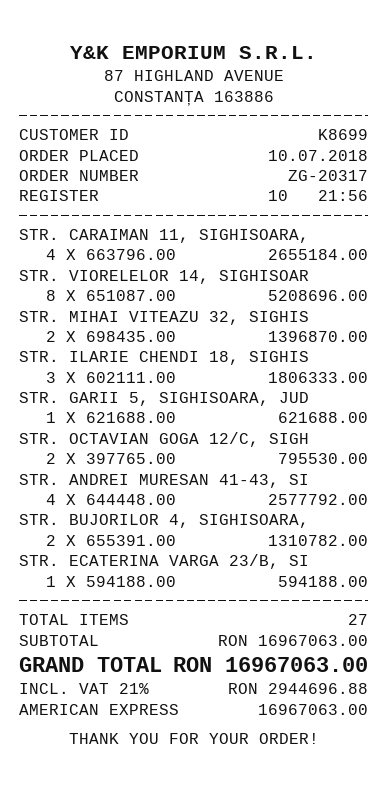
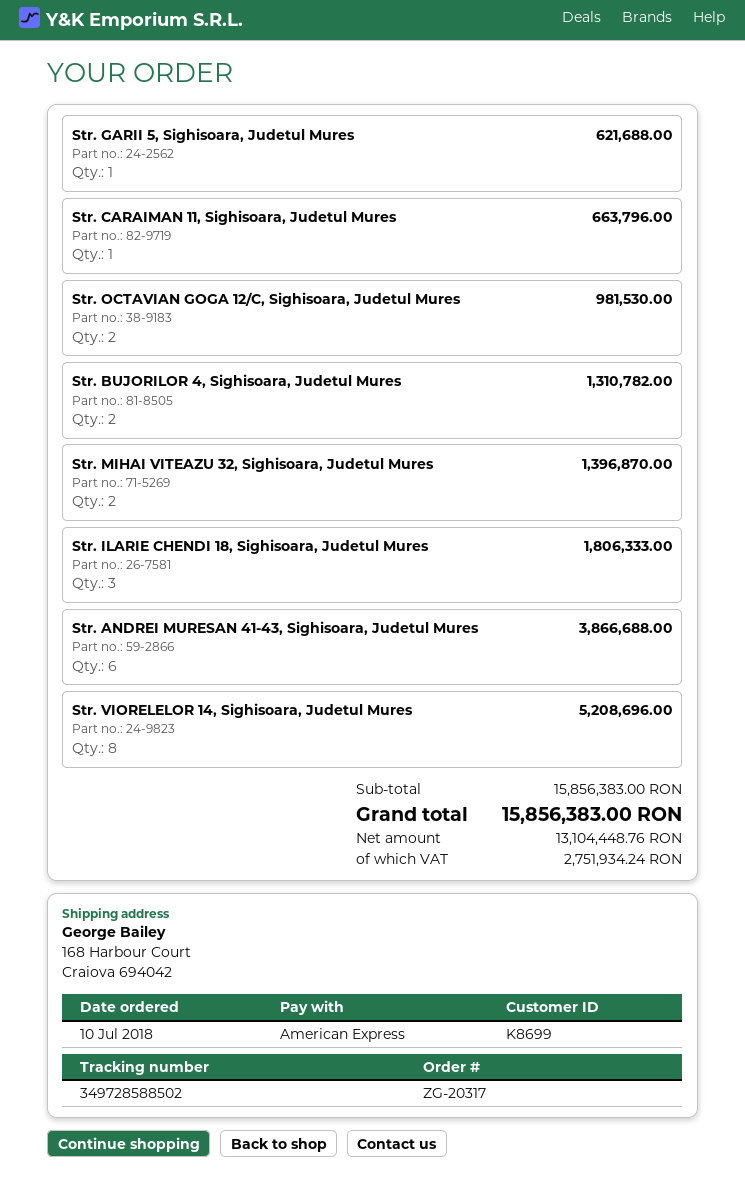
STR. CARAIMAN 11, SIGHISOARA,: 4 for 2655184.00 -> 1 for 663796.00
STR. OCTAVIAN GOGA 12/C, SIGH: 2 for 795530.00 -> 2 for 981530.00
STR. ANDREI MURESAN 41-43, SI: 4 for 2577792.00 -> 6 for 3866688.00
STR. ECATERINA VARGA 23/B, SI: 1 for 594188.00 -> none
subtotal: 16967063.00 -> 15856383.00
tax: 2944696.88 -> 2751934.24
total: 16967063.00 -> 15856383.00

